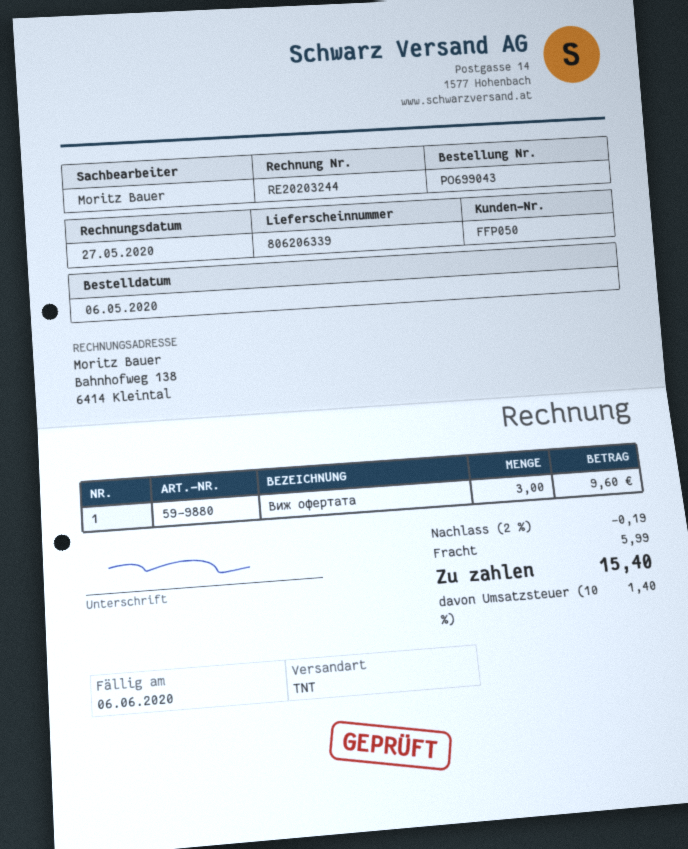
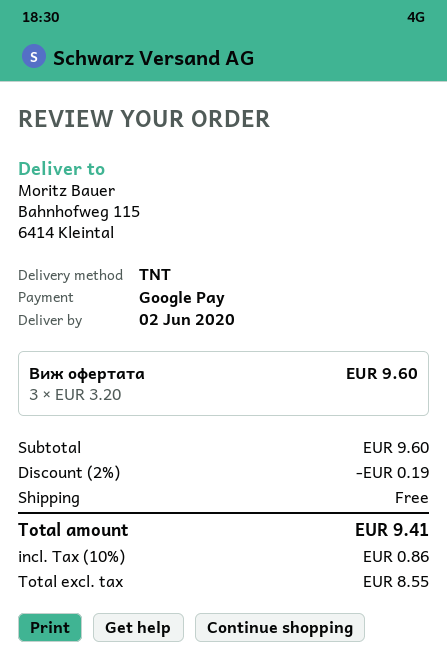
shipping: 5.99 -> 0.00
tax: 10% = 1.40 -> 10% = 0.86
total: 15.40 -> 9.41

